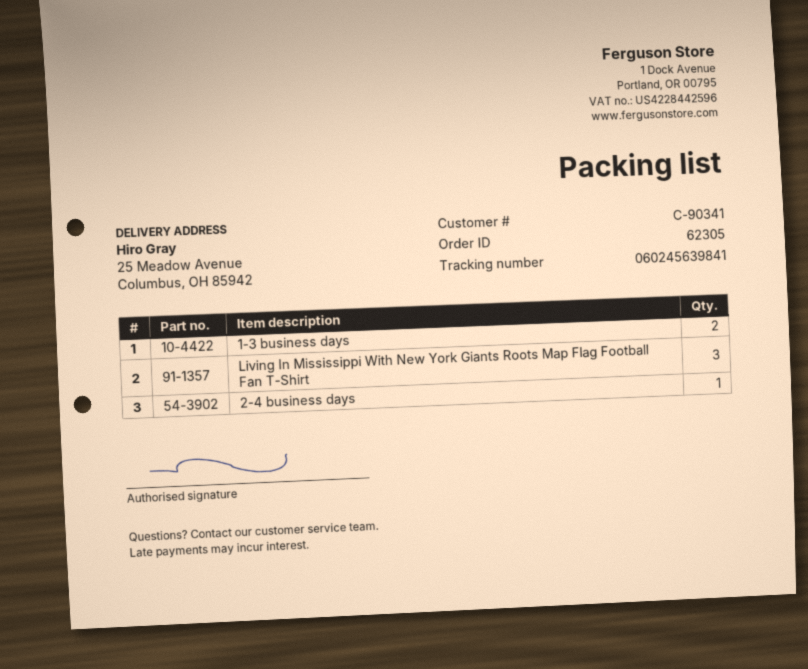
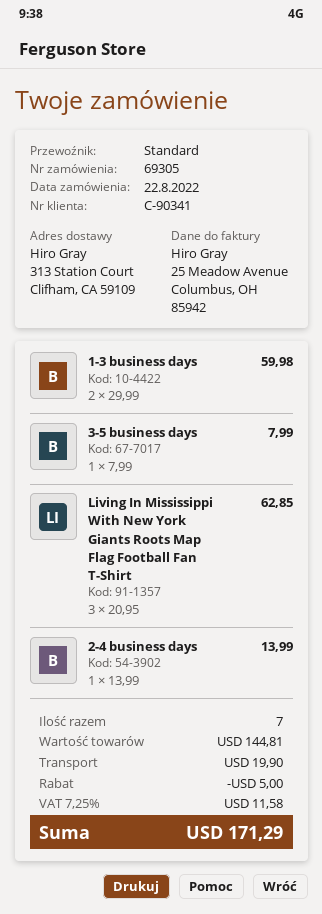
order number: 62305 -> 69305
ship to: 25 Meadow Avenue, Columbus, OH 85942 -> 313 Station Court, Clifham, CA 59109
3-5 business days: none -> 1

